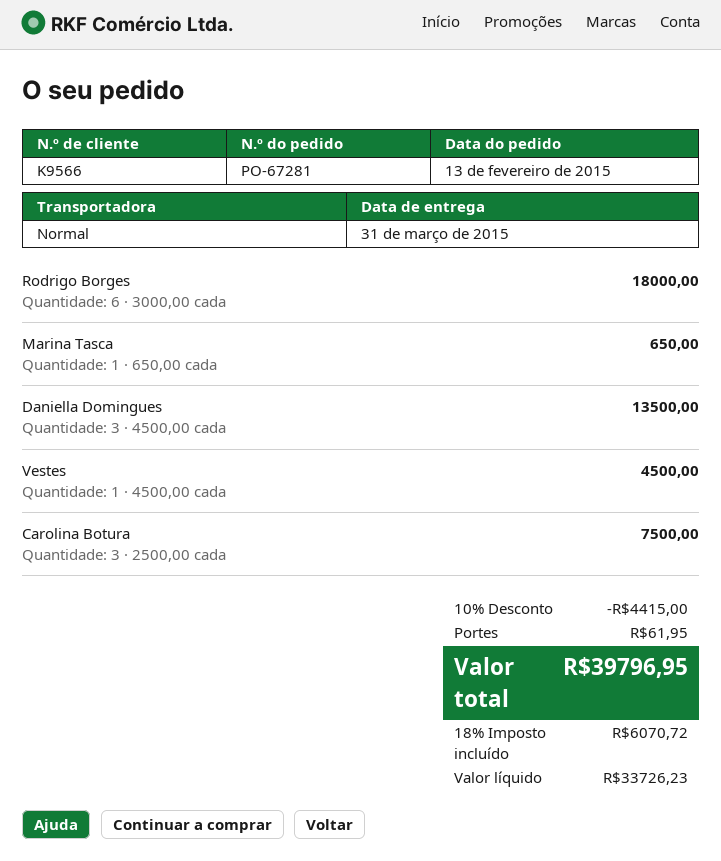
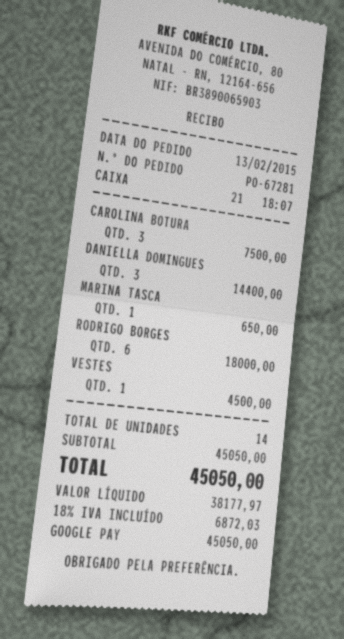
Daniella Domingues: 3 for 13500.00 -> 3 for 14400.00
discount: 10% = 4415.00 -> none
shipping: 61.95 -> none
net: 33726.23 -> 38177.97
tax: 18% = 6070.72 -> 18% = 6872.03
total: 39796.95 -> 45050.00

